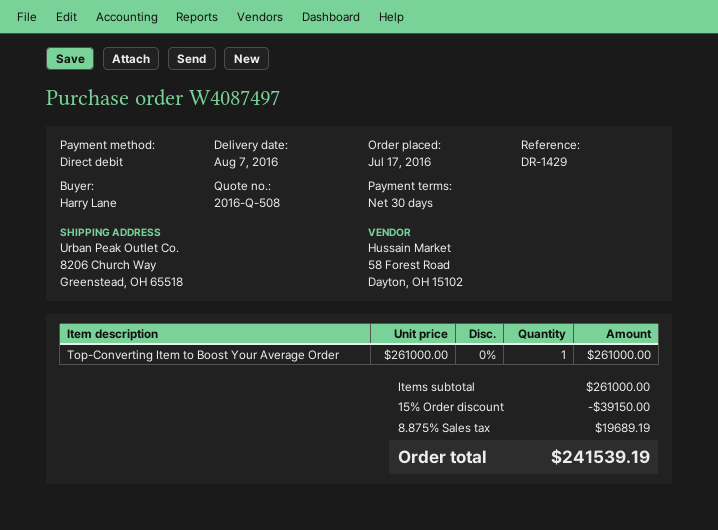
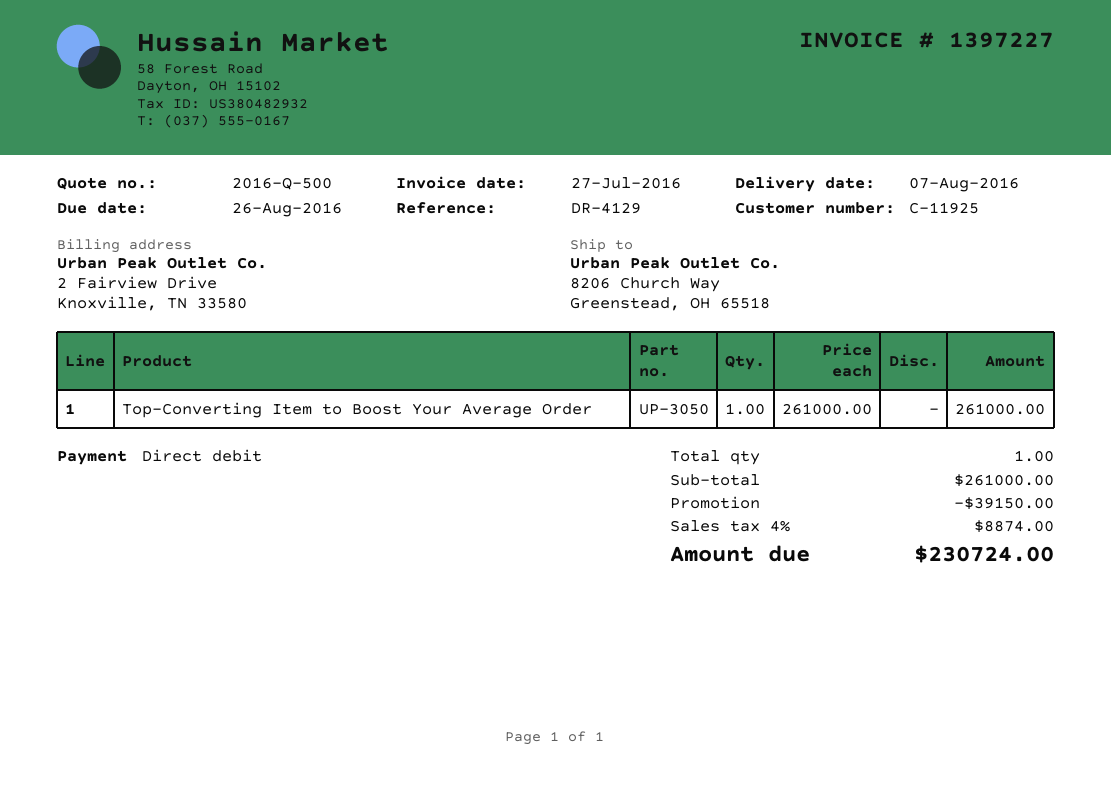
quote number: 2016-Q-508 -> 2016-Q-500
reference: DR-1429 -> DR-4129
tax: 8.875% = 19689.19 -> 4% = 8874.00
total: 241539.19 -> 230724.00

